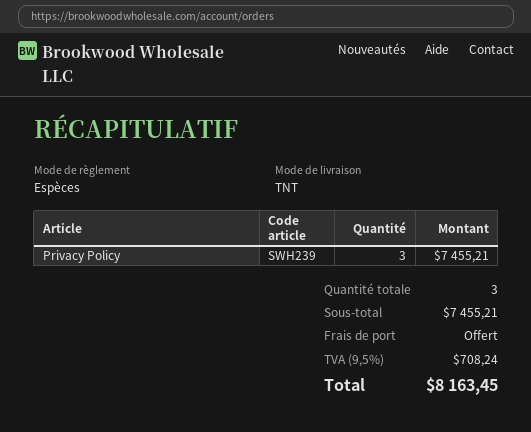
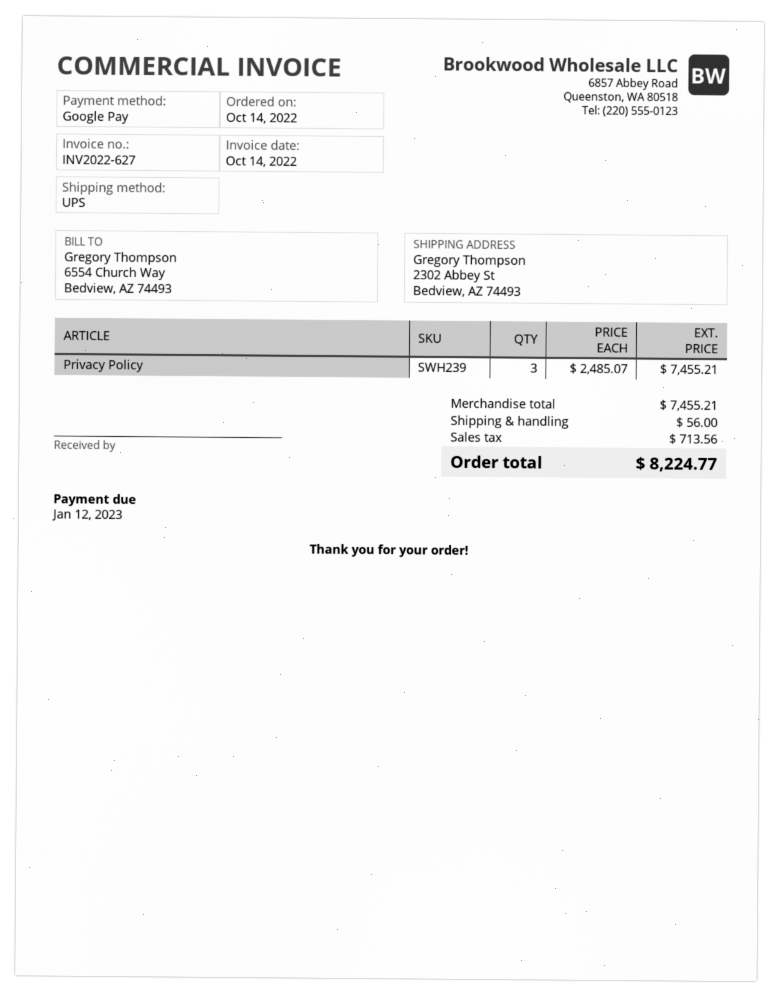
payment method: cash -> Google Pay
shipping method: TNT -> UPS
shipping: 0.00 -> 56.00
tax: 708.24 -> 713.56
total: 8163.45 -> 8224.77

